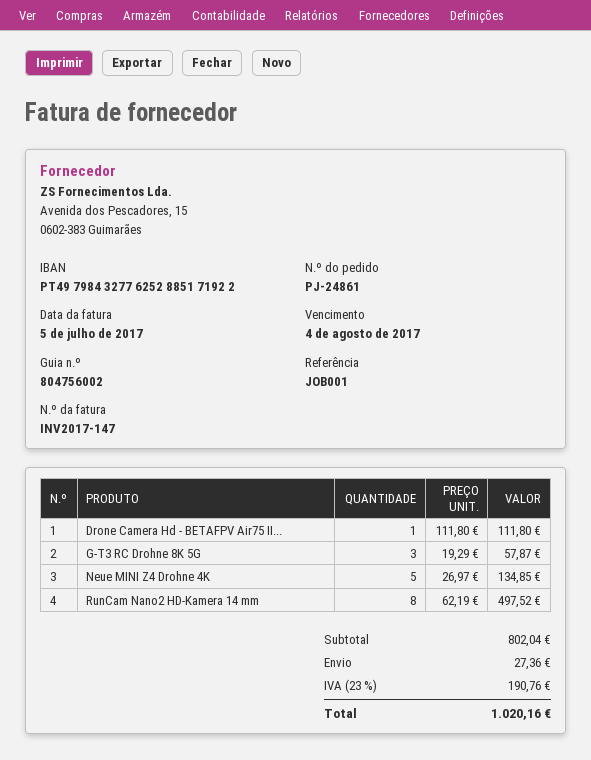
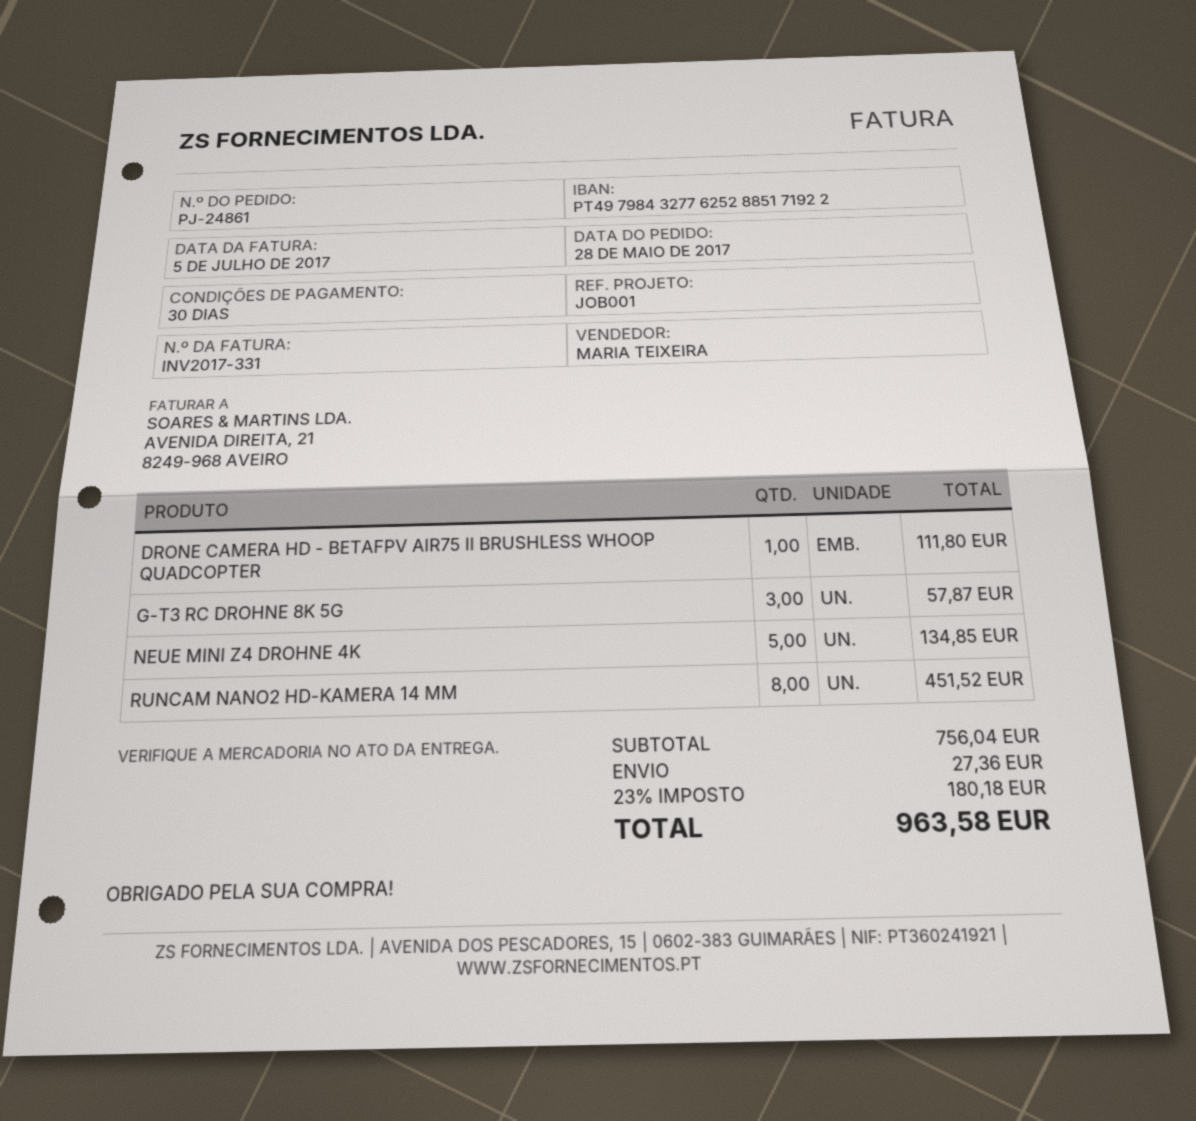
invoice number: INV2017-147 -> INV2017-331
RunCam Nano2 HD-Kamera 14 mm: 8 for 497.52 -> 8 for 451.52
subtotal: 802.04 -> 756.04
tax: 23% = 190.76 -> 23% = 180.18
total: 1020.16 -> 963.58

